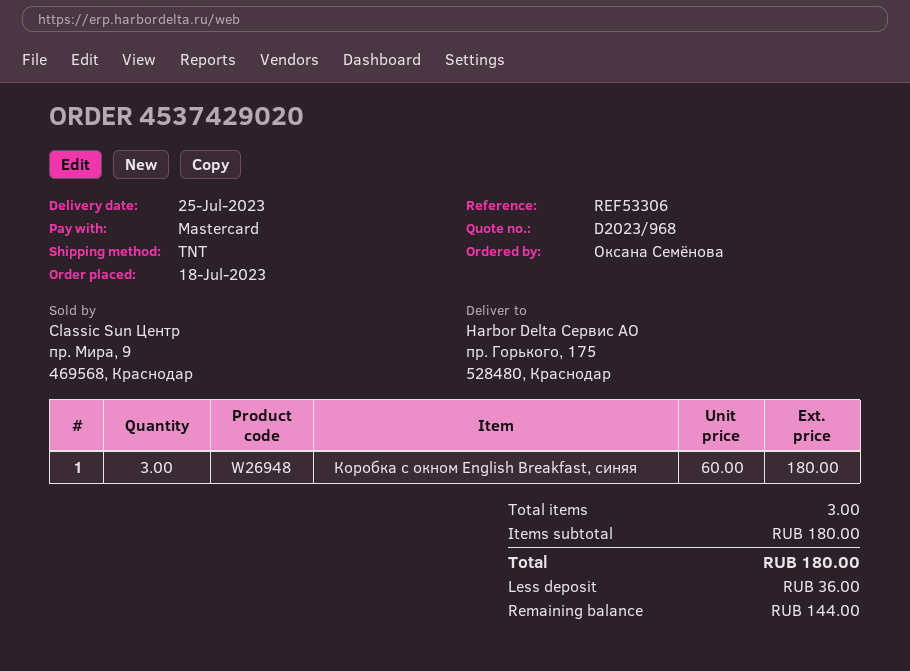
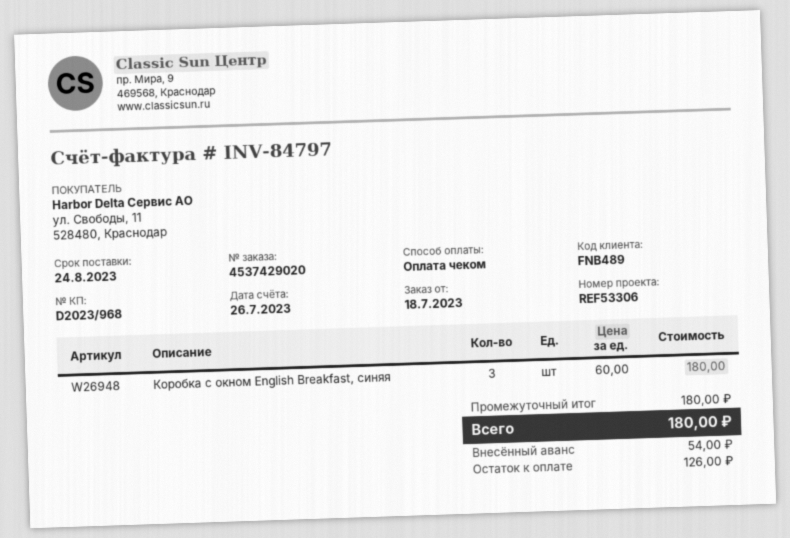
delivery date: 2023-07-25 -> 2023-08-24
payment method: Mastercard -> cheque
deposit: 36.00 -> 54.00
balance: 144.00 -> 126.00

